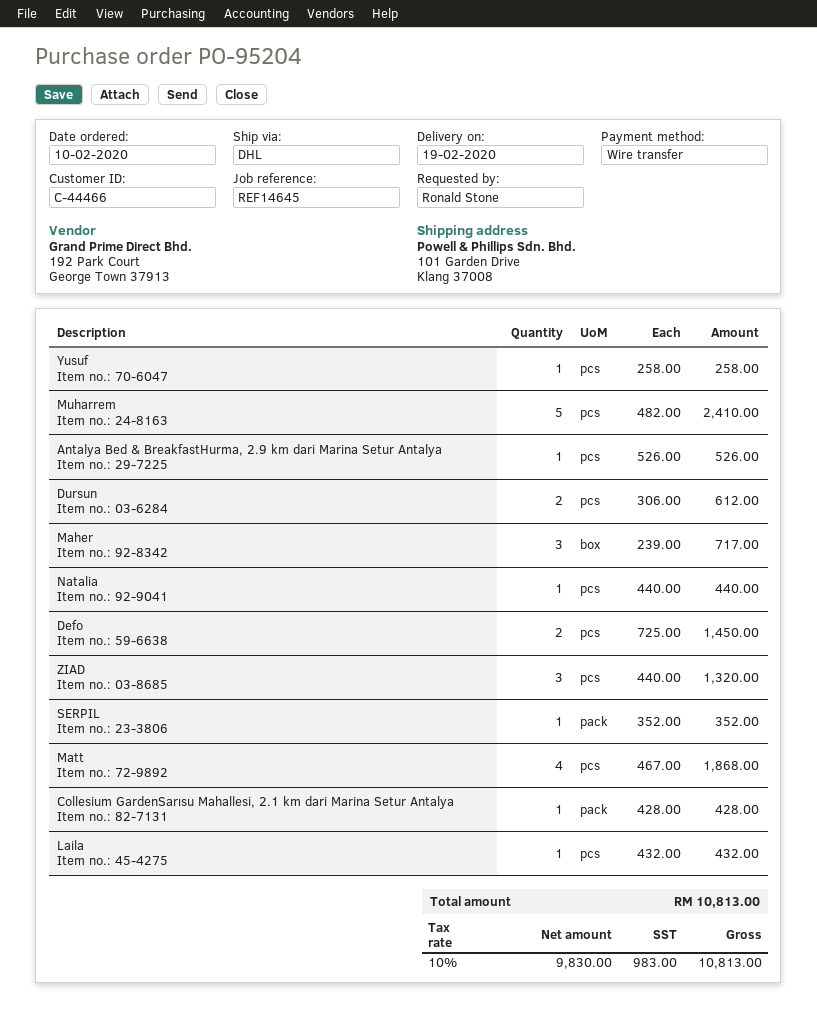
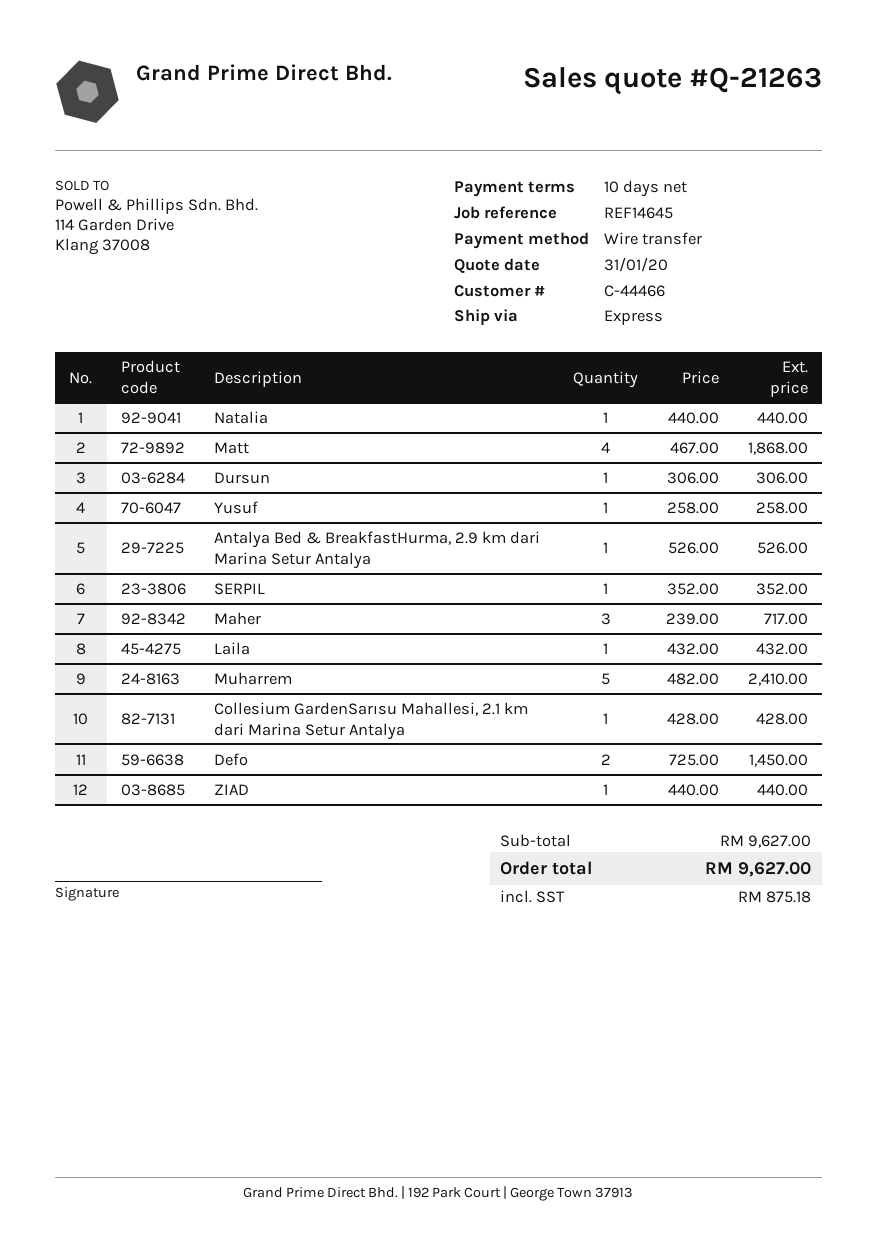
shipping method: DHL -> express
Dursun: 2 x 306.00 = 612.00 -> 1 x 306.00 = 306.00
ZIAD: 3 x 440.00 = 1320.00 -> 1 x 440.00 = 440.00
tax: 983.00 -> 875.18
total: 10813.00 -> 9627.00

